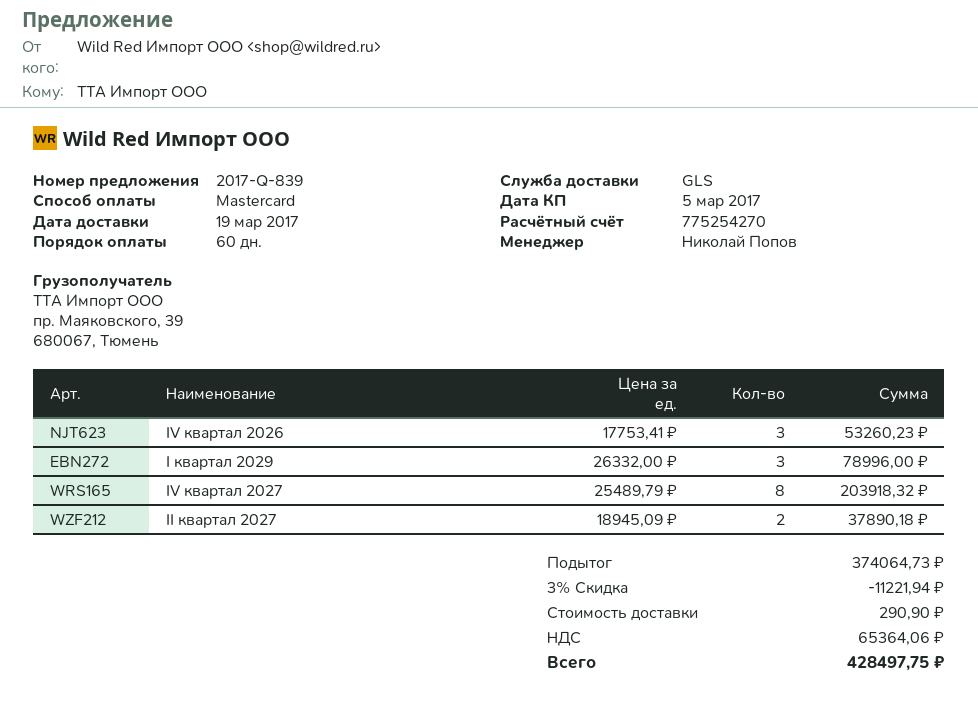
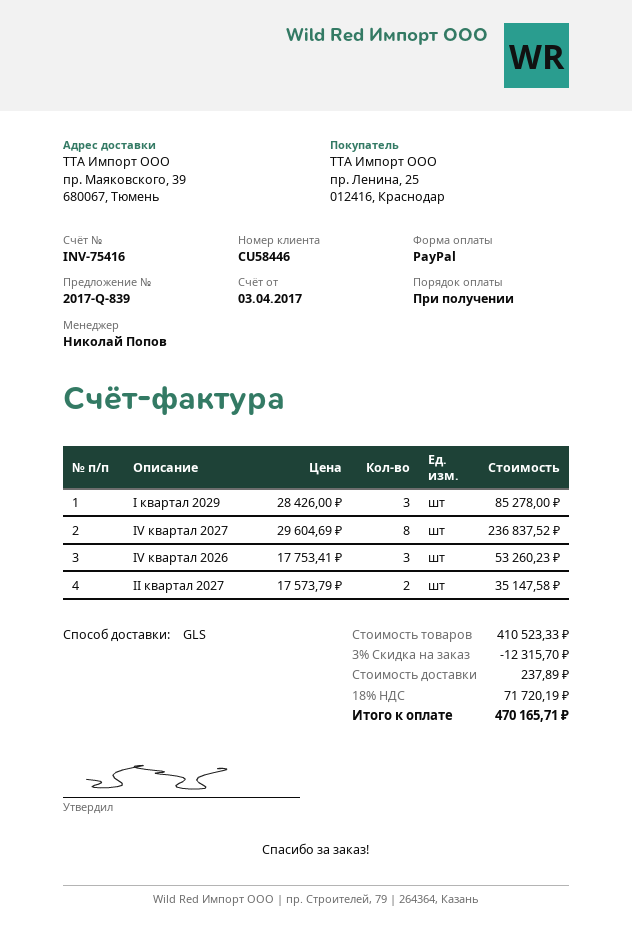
payment terms: 60 days -> on receipt
payment method: Mastercard -> PayPal
I квартал 2029: 3 x 26332.00 = 78996.00 -> 3 x 28426.00 = 85278.00
IV квартал 2027: 8 x 25489.79 = 203918.32 -> 8 x 29604.69 = 236837.52
II квартал 2027: 2 x 18945.09 = 37890.18 -> 2 x 17573.79 = 35147.58
subtotal: 374064.73 -> 410523.33
discount: 3% = 11221.94 -> 3% = 12315.70
shipping: 290.90 -> 237.89
tax: 65364.06 -> 71720.19
total: 428497.75 -> 470165.71

